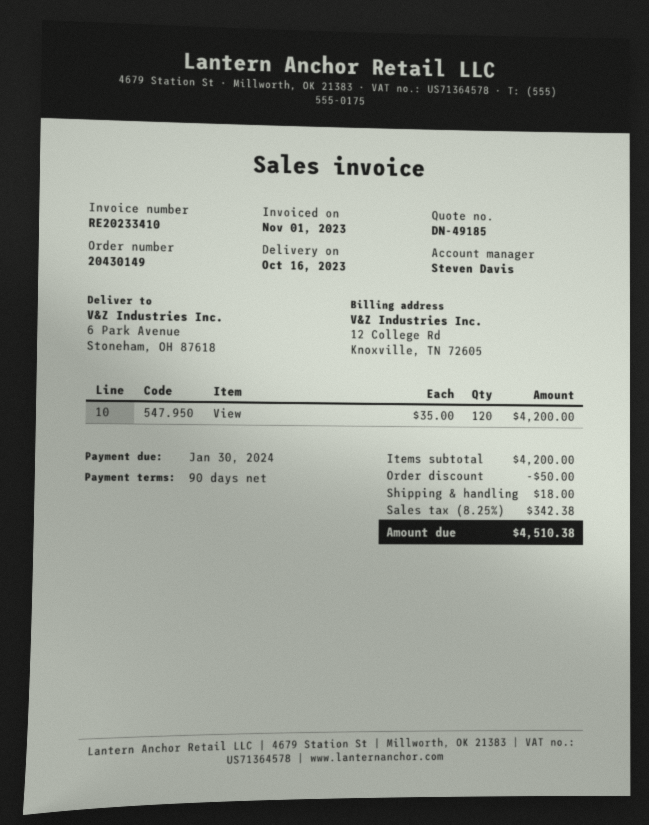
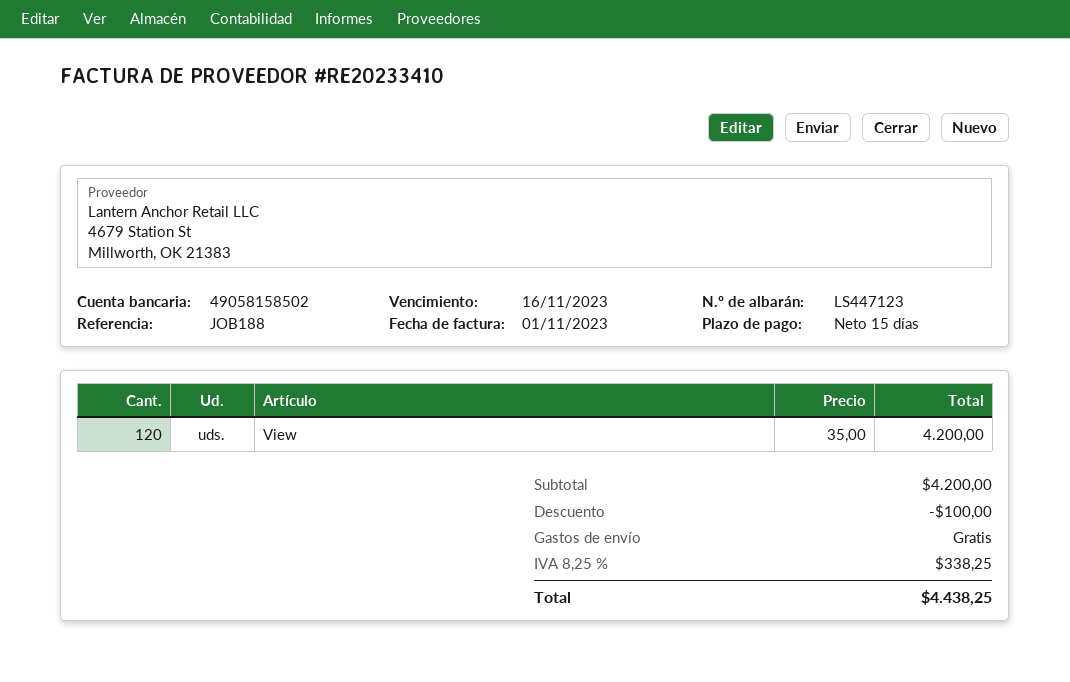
payment terms: 90 days -> 15 days
due date: 2024-01-30 -> 2023-11-16
discount: 50.00 -> 100.00
shipping: 18.00 -> 0.00
tax: 8.25% = 342.38 -> 8.25% = 338.25
total: 4510.38 -> 4438.25

